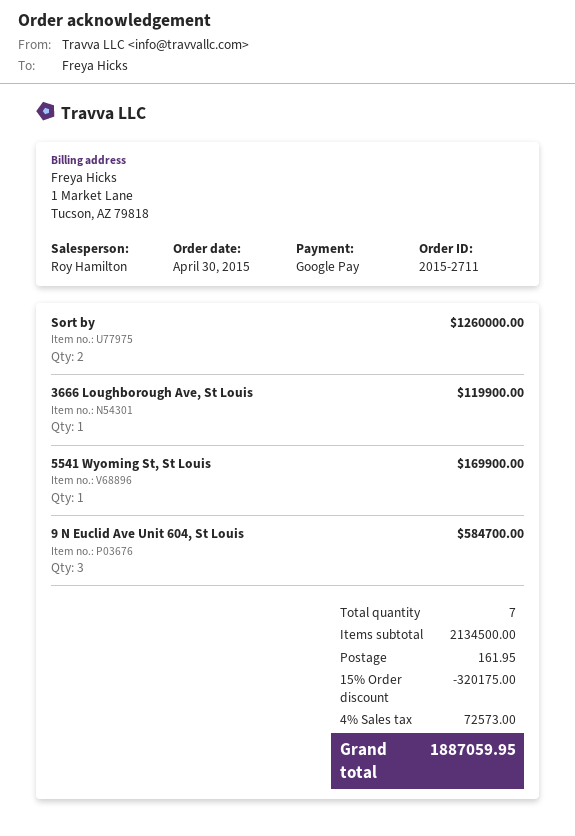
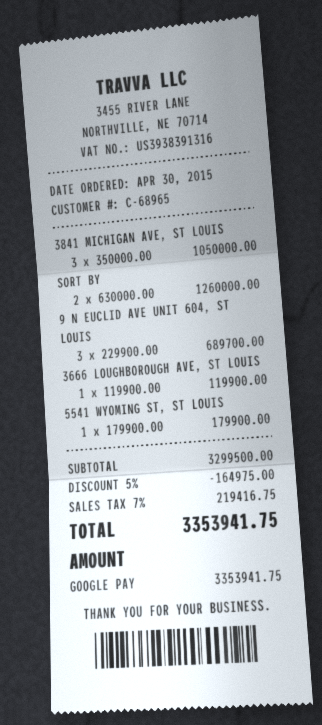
5541 Wyoming St, St Louis: 1 for 169900.00 -> 1 for 179900.00
9 N Euclid Ave Unit 604, St Louis: 3 for 584700.00 -> 3 for 689700.00
3841 MICHIGAN AVE, ST LOUIS: none -> 3 for 1050000.00
subtotal: 2134500.00 -> 3299500.00
discount: 15% = 320175.00 -> 5% = 164975.00
shipping: 161.95 -> none
tax: 4% = 72573.00 -> 7% = 219416.75
total: 1887059.95 -> 3353941.75

